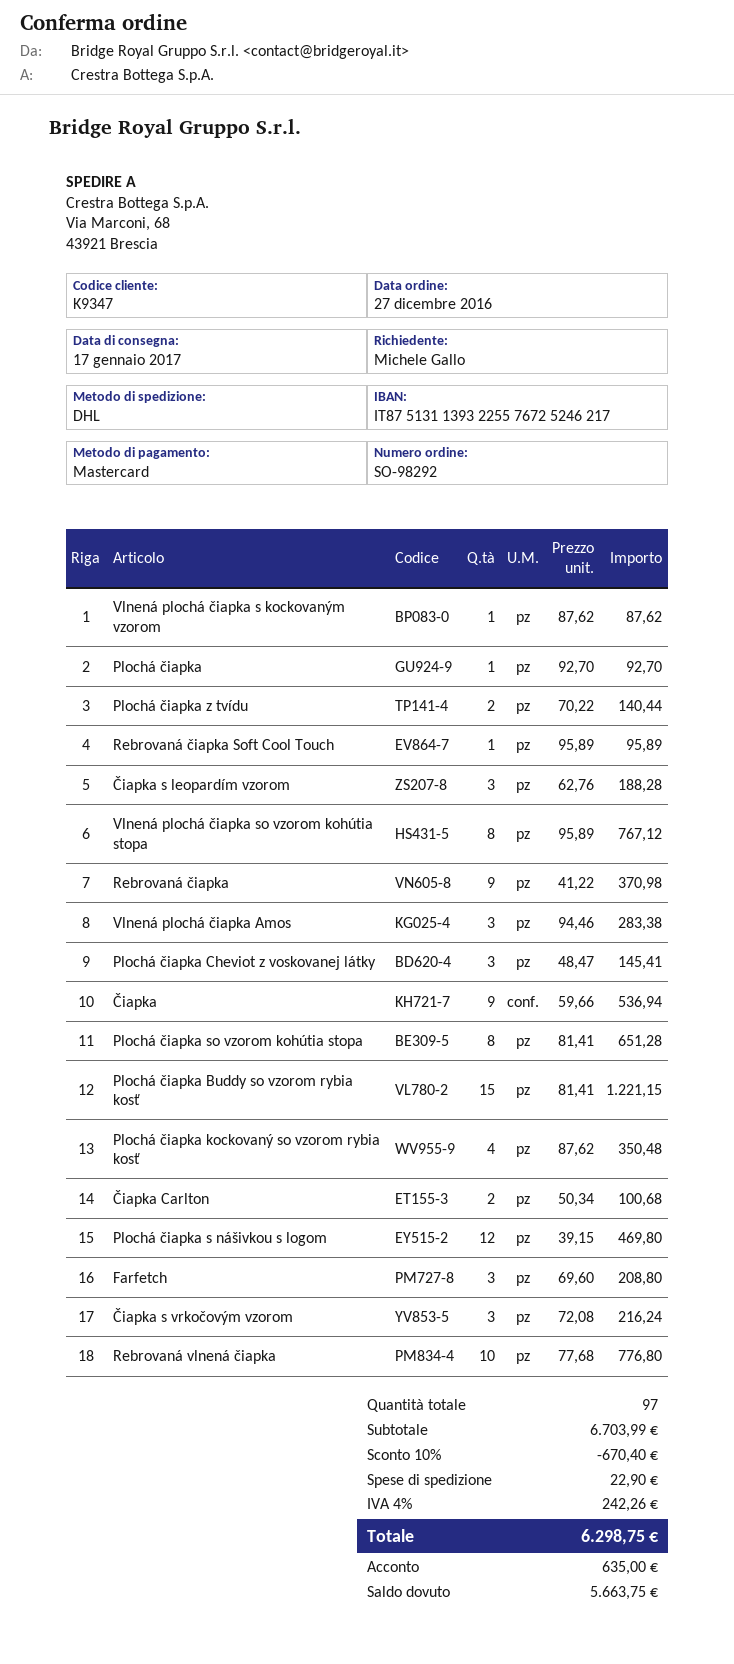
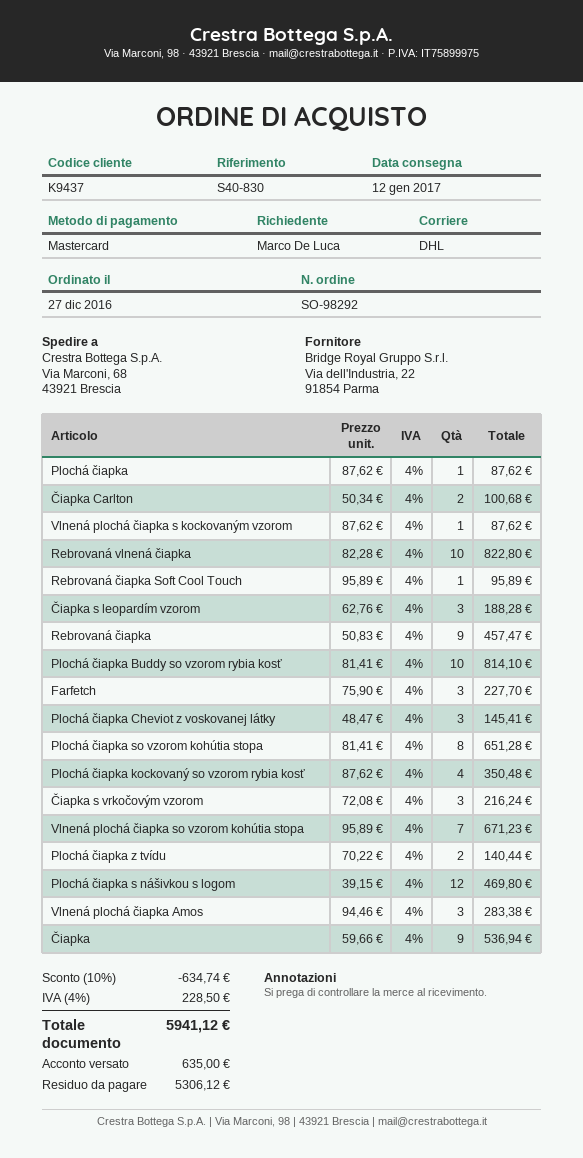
delivery date: 2017-01-17 -> 2017-01-12
customer number: K9347 -> K9437
ordered by: Michele Gallo -> Marco De Luca
Plochá čiapka: 1 x 92.70 = 92.70 -> 1 x 87.62 = 87.62
Vlnená plochá čiapka so vzorom kohútia stopa: 8 x 95.89 = 767.12 -> 7 x 95.89 = 671.23
Rebrovaná čiapka: 9 x 41.22 = 370.98 -> 9 x 50.83 = 457.47
Plochá čiapka Buddy so vzorom rybia kosť: 15 x 81.41 = 1221.15 -> 10 x 81.41 = 814.10
Farfetch: 3 x 69.60 = 208.80 -> 3 x 75.90 = 227.70
Rebrovaná vlnená čiapka: 10 x 77.68 = 776.80 -> 10 x 82.28 = 822.80
discount: 10% = 670.40 -> 10% = 634.74
shipping: 22.90 -> none
tax: 4% = 242.26 -> 4% = 228.50
total: 6298.75 -> 5941.12
balance: 5663.75 -> 5306.12

